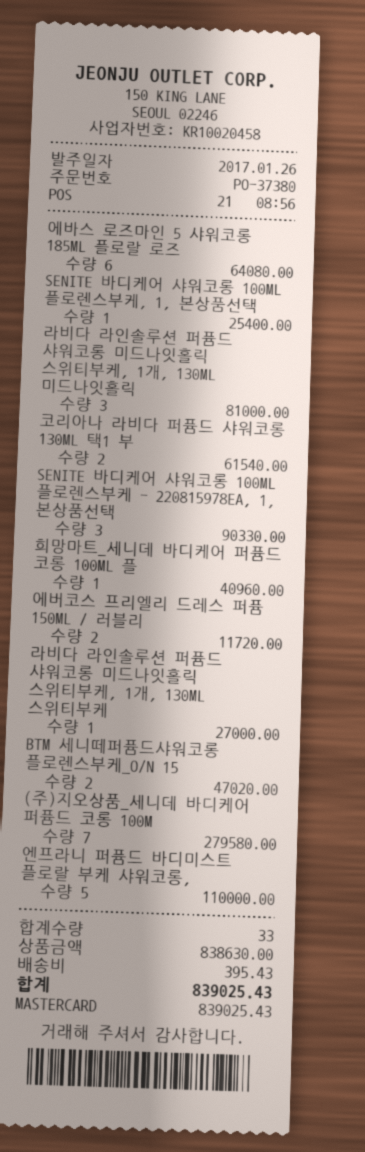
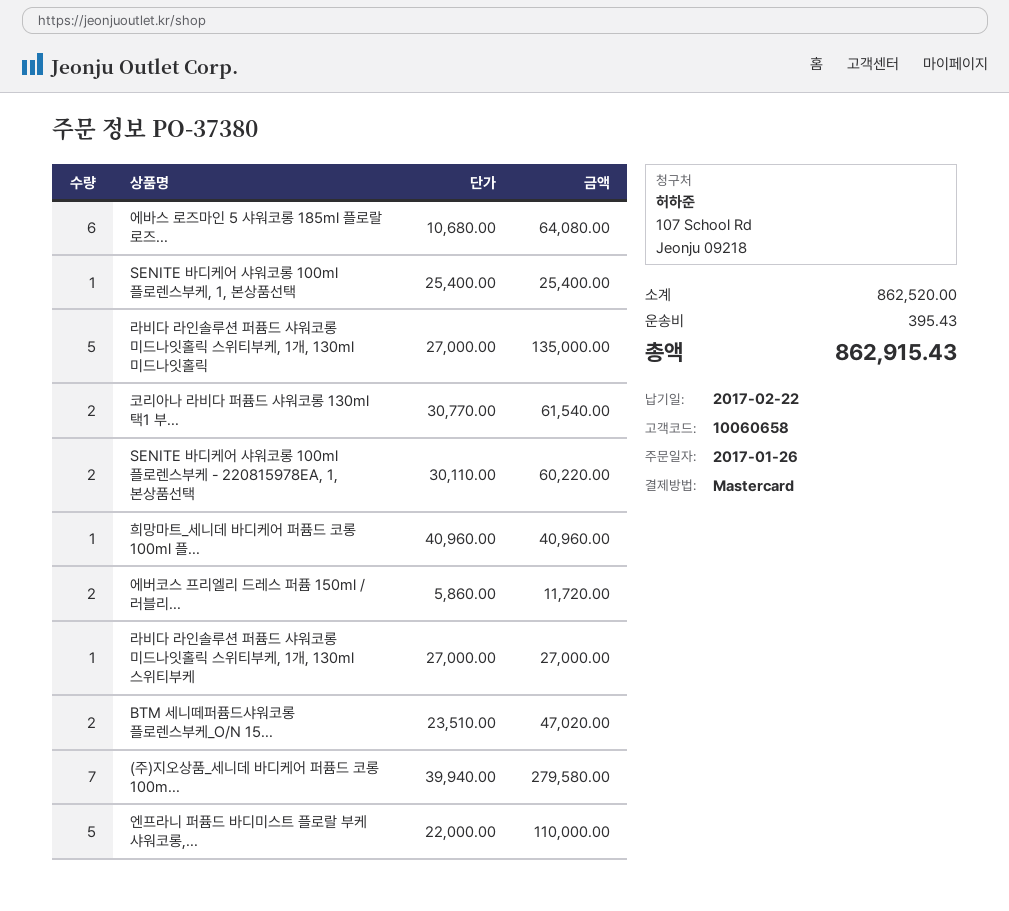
라비다 라인솔루션 퍼퓸드 샤워코롱 미드나잇홀릭 스위티부케, 1개, 130ML 미드나잇홀릭: 3 for 81000.00 -> 5 for 135000.00
SENITE 바디케어 샤워코롱 100ML 플로렌스부케 - 220815978EA, 1, 본상품선택: 3 for 90330.00 -> 2 for 60220.00
subtotal: 838630.00 -> 862520.00
total: 839025.43 -> 862915.43

